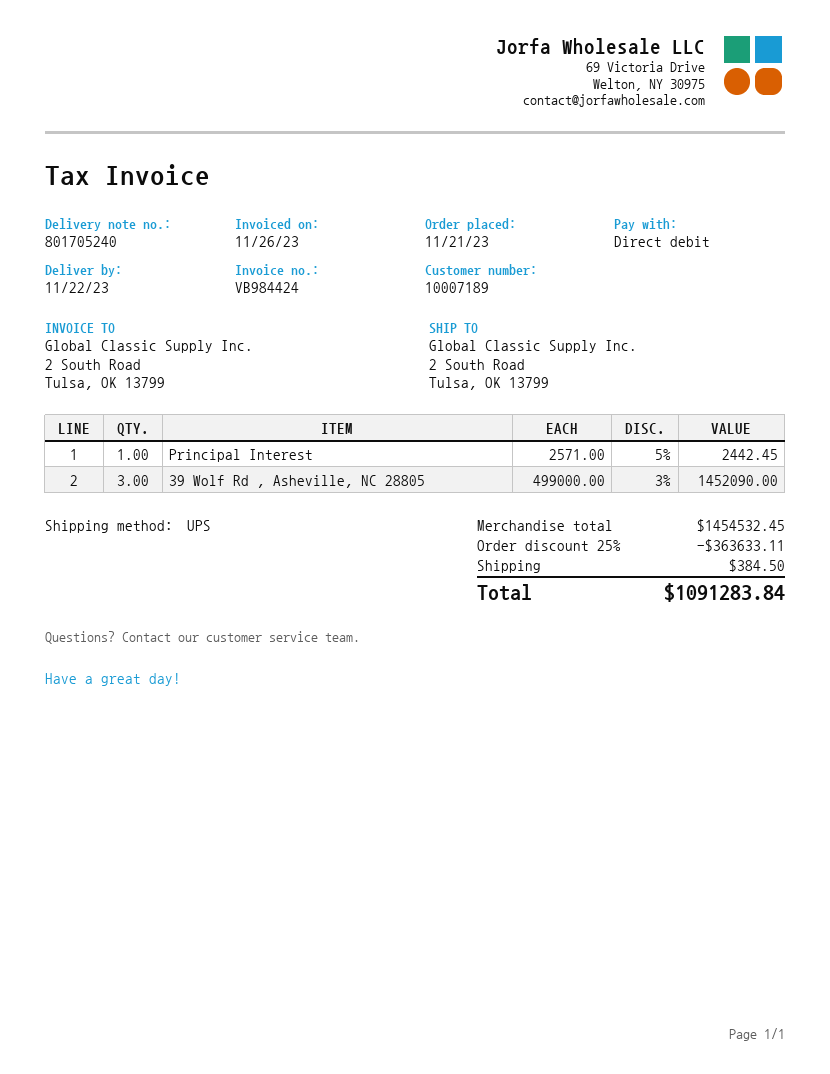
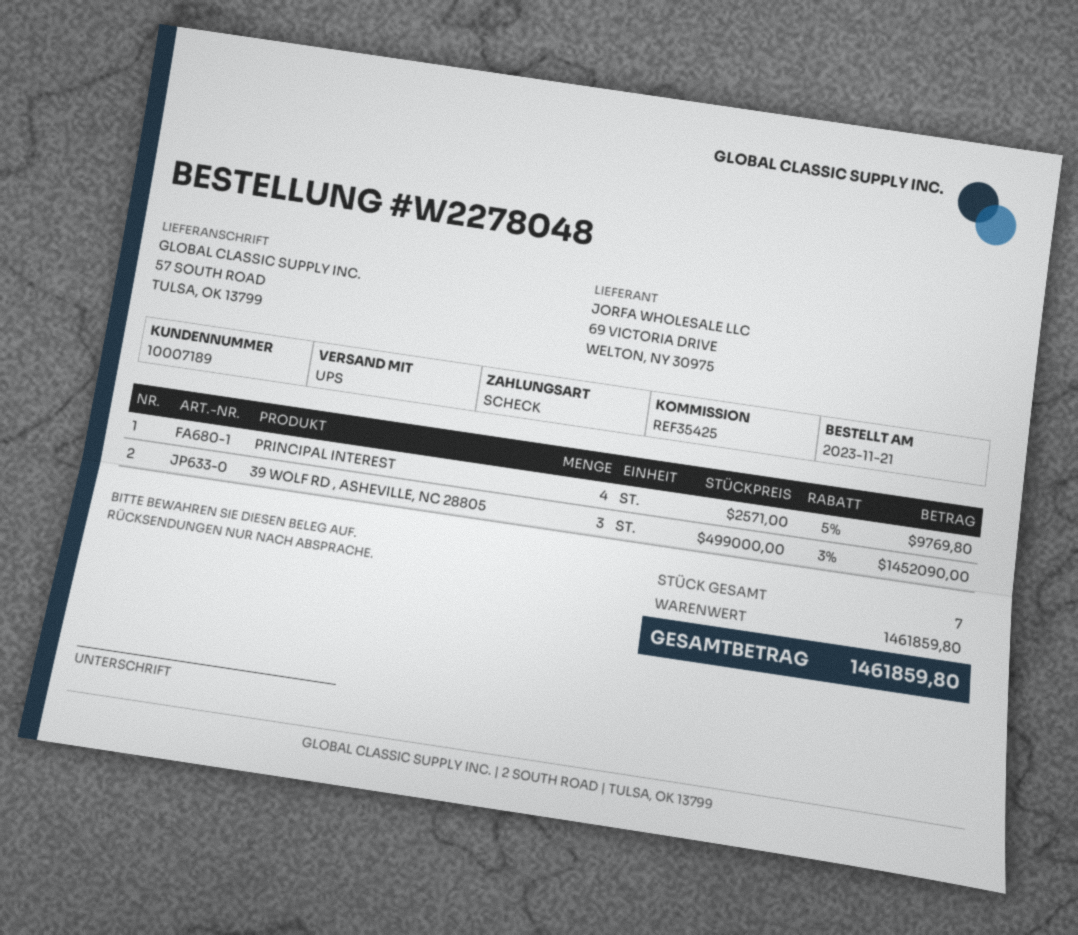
payment method: direct debit -> cheque
ship to: 2 South Road, Tulsa, OK 13799 -> 57 SOUTH ROAD, TULSA, OK 13799
Principal Interest: 1 x 2571.00 - 5% = 2442.45 -> 4 x 2571.00 - 5% = 9769.80
subtotal: 1454532.45 -> 1461859.80
discount: 25% = 363633.11 -> none
shipping: 384.50 -> none
total: 1091283.84 -> 1461859.80

